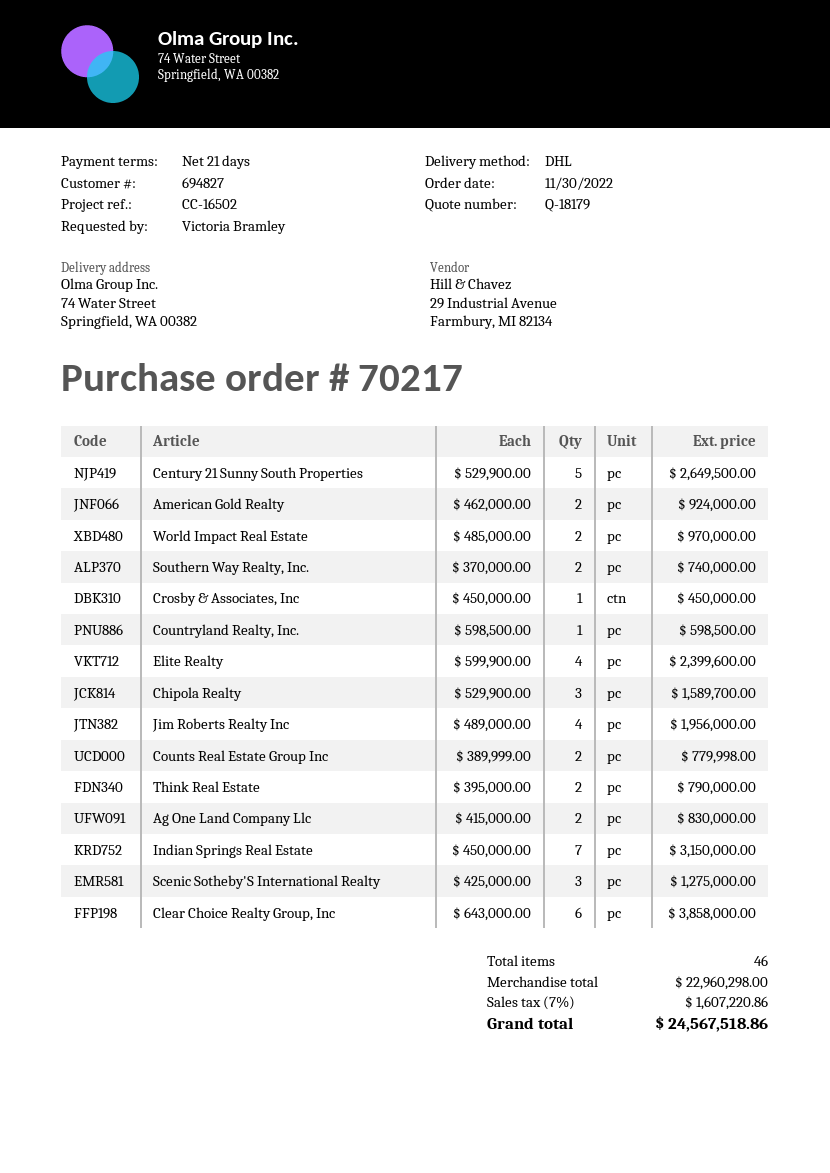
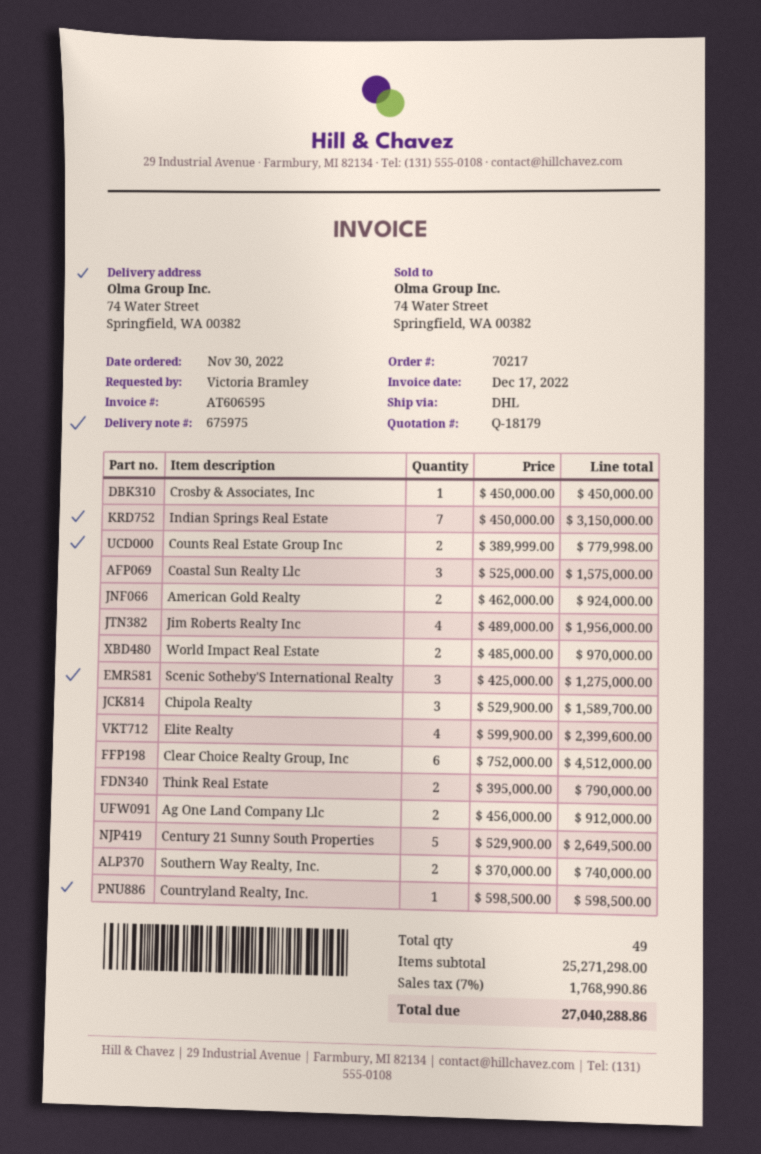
Ag One Land Company Llc: 2 x 415000.00 = 830000.00 -> 2 x 456000.00 = 912000.00
Clear Choice Realty Group, Inc: 6 x 643000.00 = 3858000.00 -> 6 x 752000.00 = 4512000.00
Coastal Sun Realty Llc: none -> 3 x 525000.00 = 1575000.00
total quantity: 46 -> 49
subtotal: 22960298.00 -> 25271298.00
tax: 7% = 1607220.86 -> 7% = 1768990.86
total: 24567518.86 -> 27040288.86

